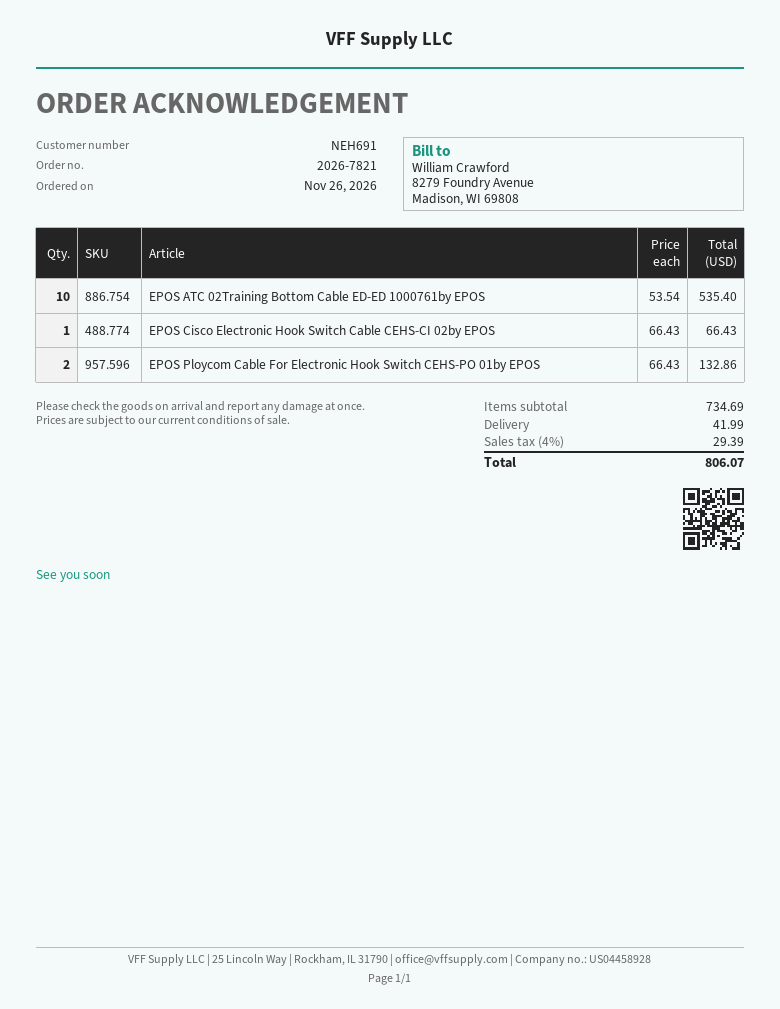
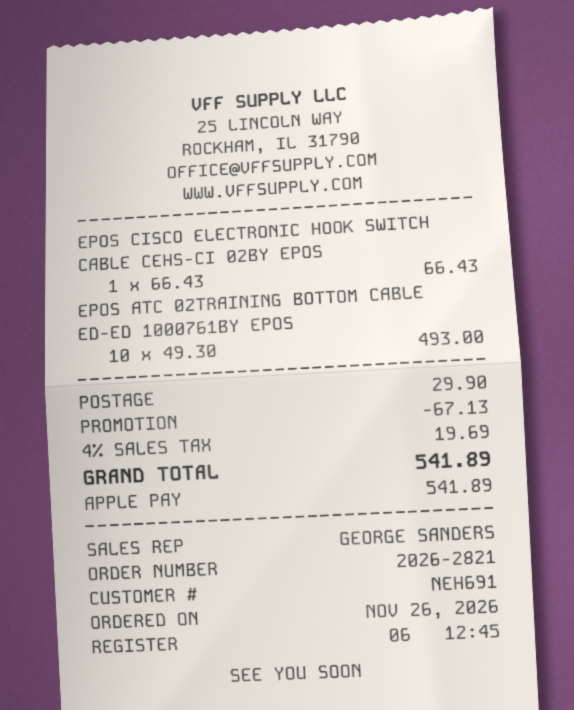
order number: 2026-7821 -> 2026-2821
EPOS ATC 02Training Bottom Cable ED-ED 1000761by EPOS: 10 x 53.54 = 535.40 -> 10 x 49.30 = 493.00
EPOS Ploycom Cable For Electronic Hook Switch CEHS-PO 01by EPOS: 2 x 66.43 = 132.86 -> none
discount: none -> 67.13
shipping: 41.99 -> 29.90
tax: 4% = 29.39 -> 4% = 19.69
total: 806.07 -> 541.89

